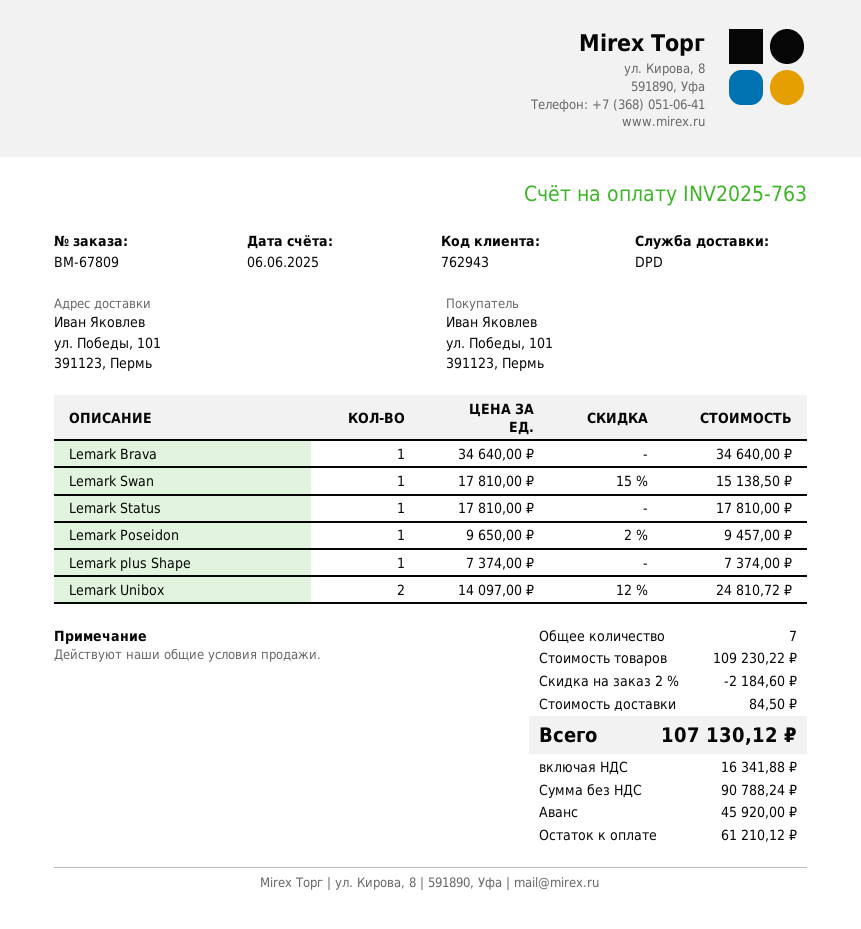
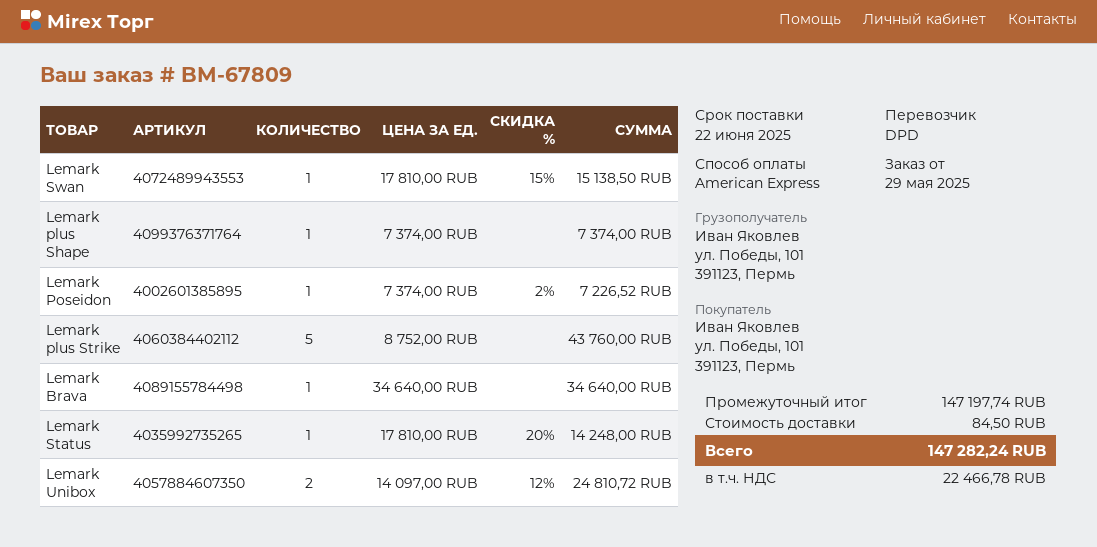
Lemark Status: 1 x 17810.00 = 17810.00 -> 1 x 17810.00 - 20% = 14248.00
Lemark Poseidon: 1 x 9650.00 - 2% = 9457.00 -> 1 x 7374.00 - 2% = 7226.52
Lemark plus Strike: none -> 5 x 8752.00 = 43760.00
subtotal: 109230.22 -> 147197.74
discount: 2% = 2184.60 -> none
tax: 16341.88 -> 22466.78
total: 107130.12 -> 147282.24

